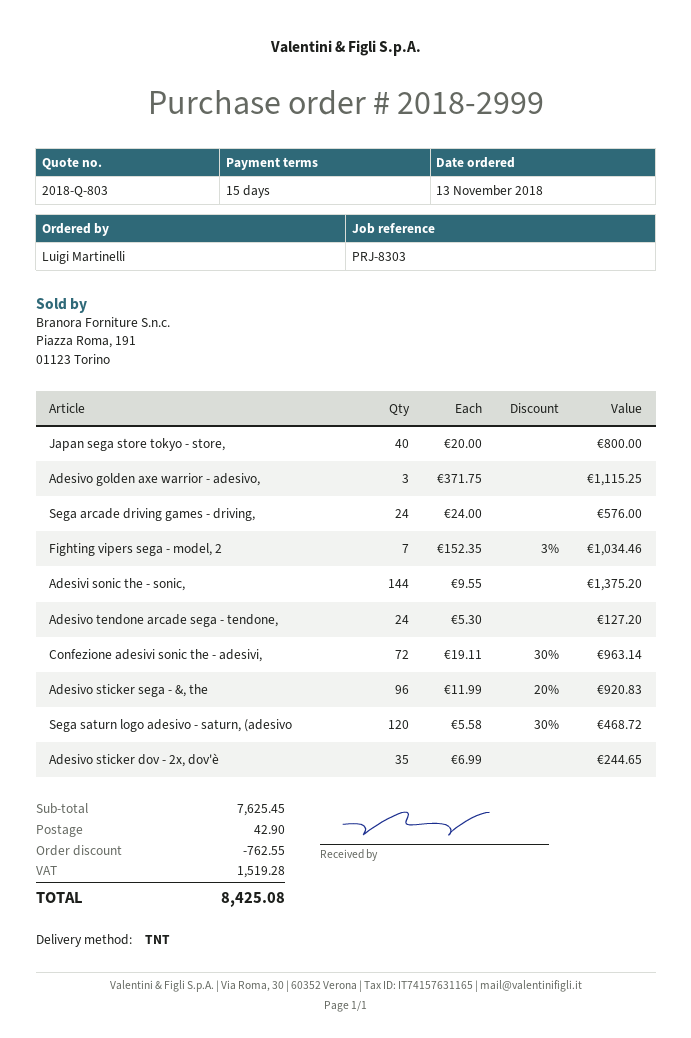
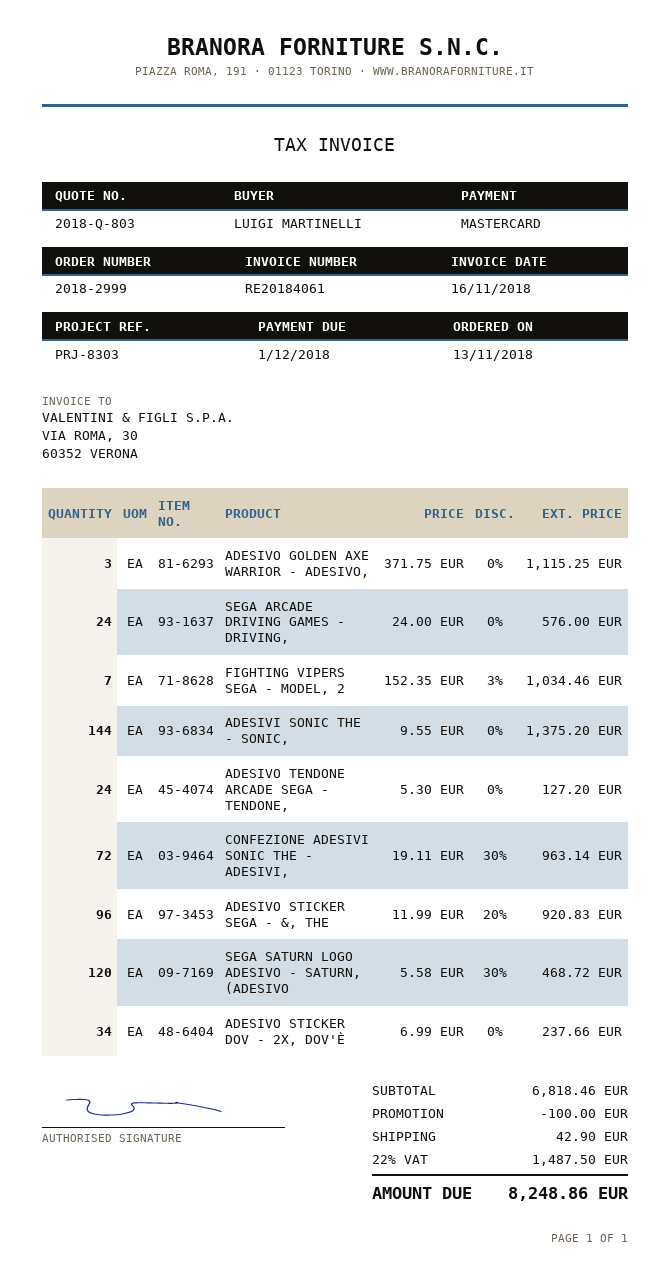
Japan sega store tokyo - store,: 40 x 20.00 = 800.00 -> none
Adesivo sticker dov - 2x, dov'è: 35 x 6.99 = 244.65 -> 34 x 6.99 = 237.66
subtotal: 7625.45 -> 6818.46
discount: 762.55 -> 100.00
tax: 1519.28 -> 1487.50
total: 8425.08 -> 8248.86

